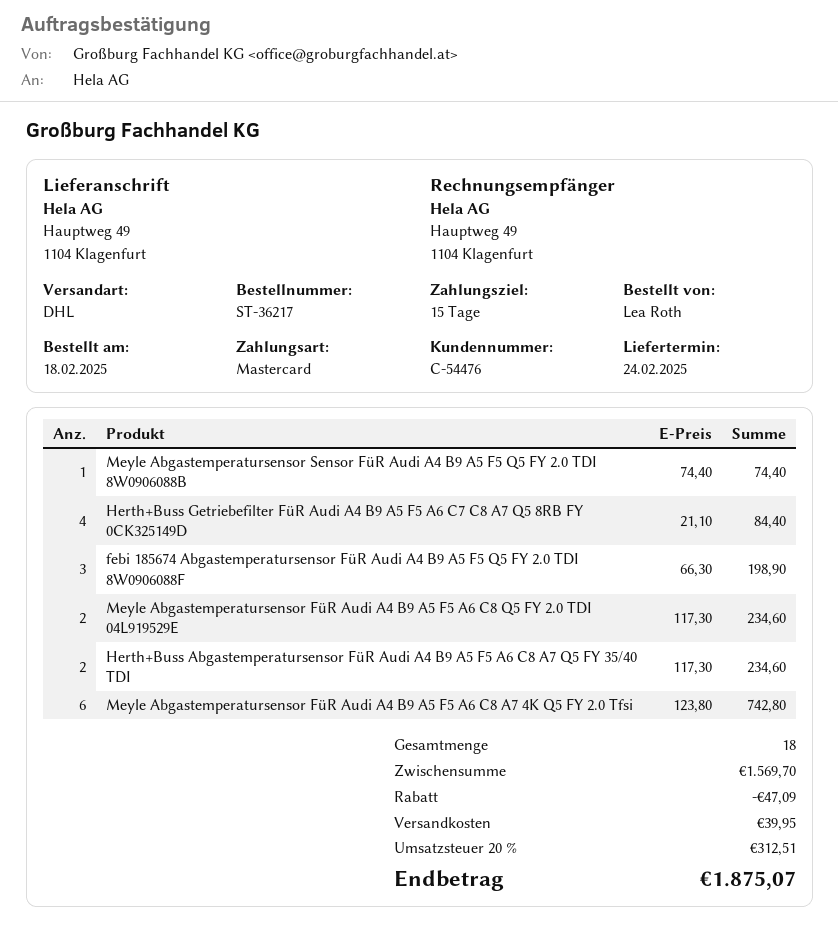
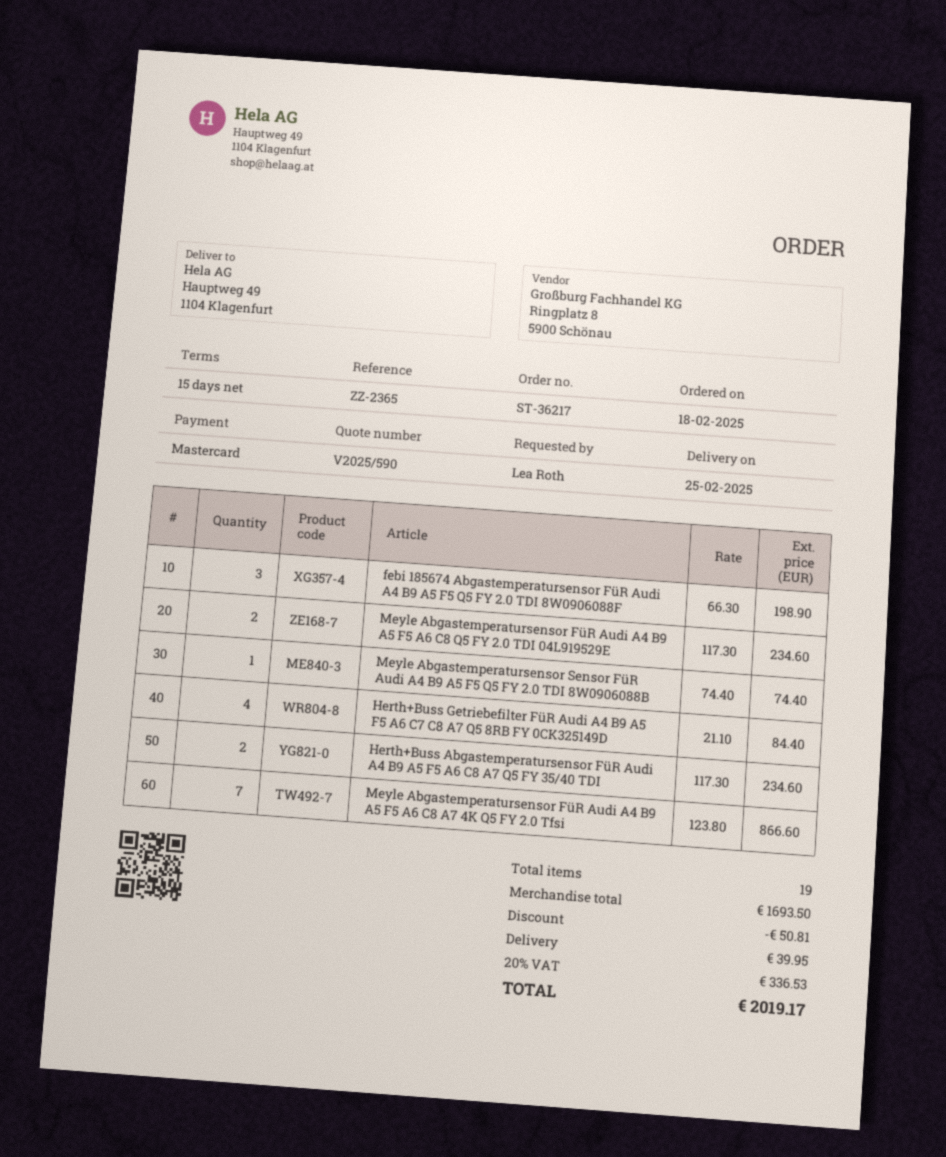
delivery date: 2025-02-24 -> 2025-02-25
Meyle Abgastemperatursensor FüR Audi A4 B9 A5 F5 A6 C8 A7 4K Q5 FY 2.0 Tfsi: 6 x 123.80 = 742.80 -> 7 x 123.80 = 866.60
total quantity: 18 -> 19
subtotal: 1569.70 -> 1693.50
discount: 47.09 -> 50.81
tax: 20% = 312.51 -> 20% = 336.53
total: 1875.07 -> 2019.17

